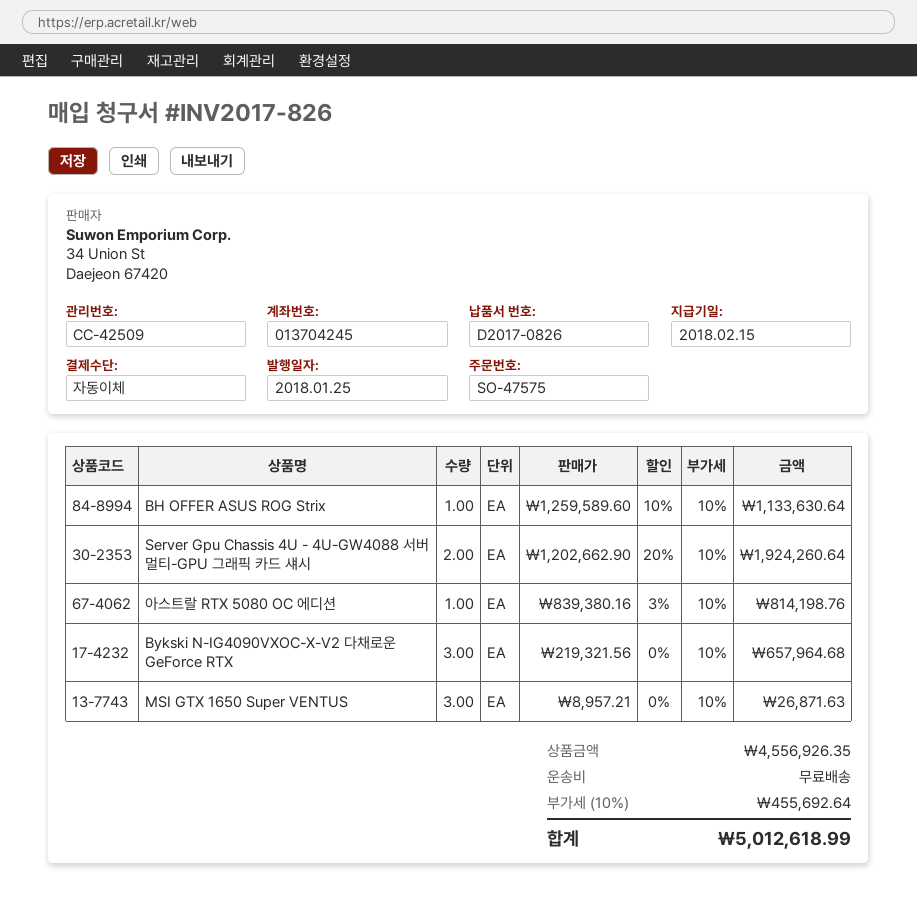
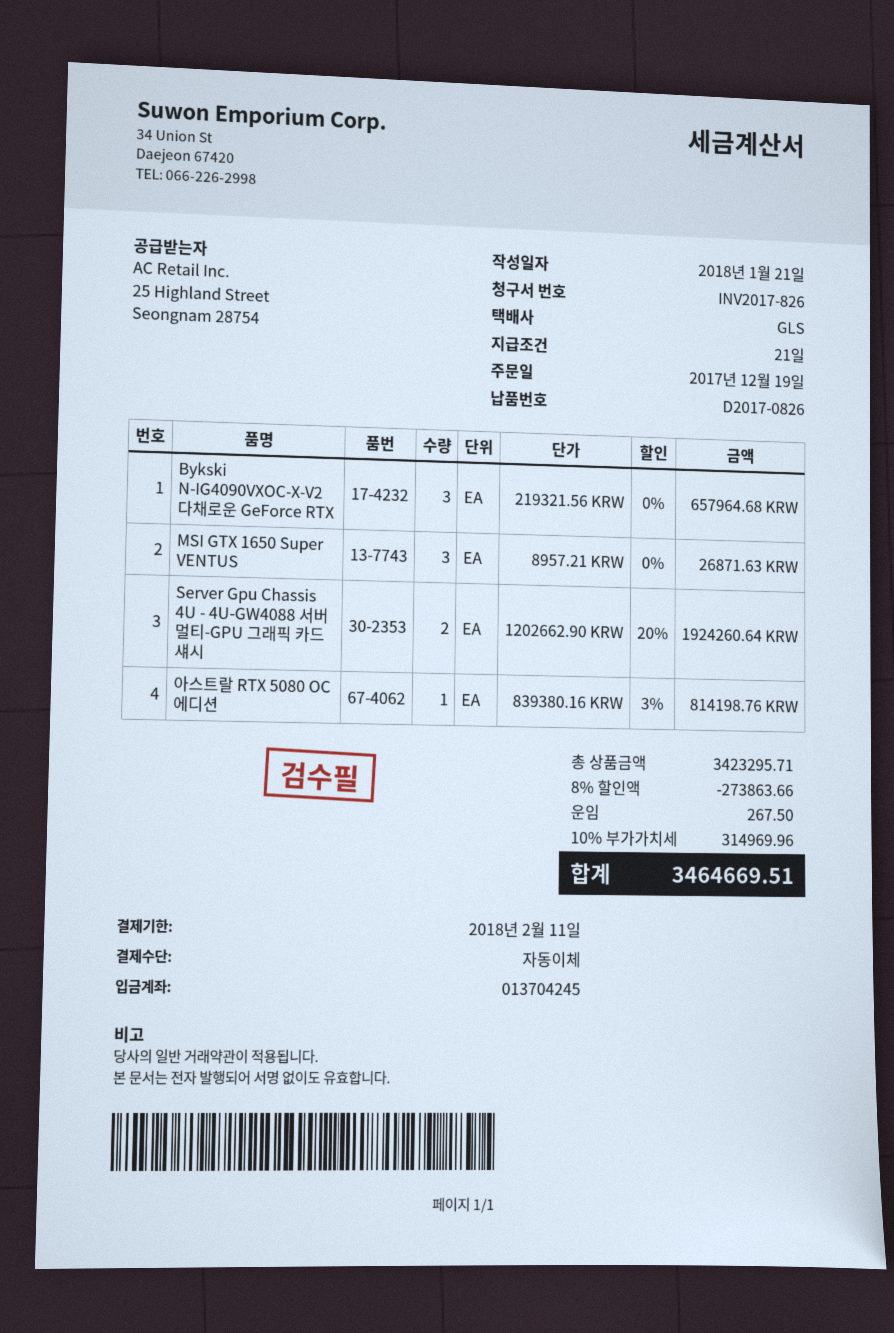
invoice date: 2018-01-25 -> 2018-01-21
due date: 2018-02-15 -> 2018-02-11
BH OFFER ASUS ROG Strix: 1 x 1259589.60 - 10% = 1133630.64 -> none
subtotal: 4556926.35 -> 3423295.71
discount: none -> 8% = 273863.66
shipping: 0.00 -> 267.50
tax: 10% = 455692.64 -> 10% = 314969.96
total: 5012618.99 -> 3464669.51

